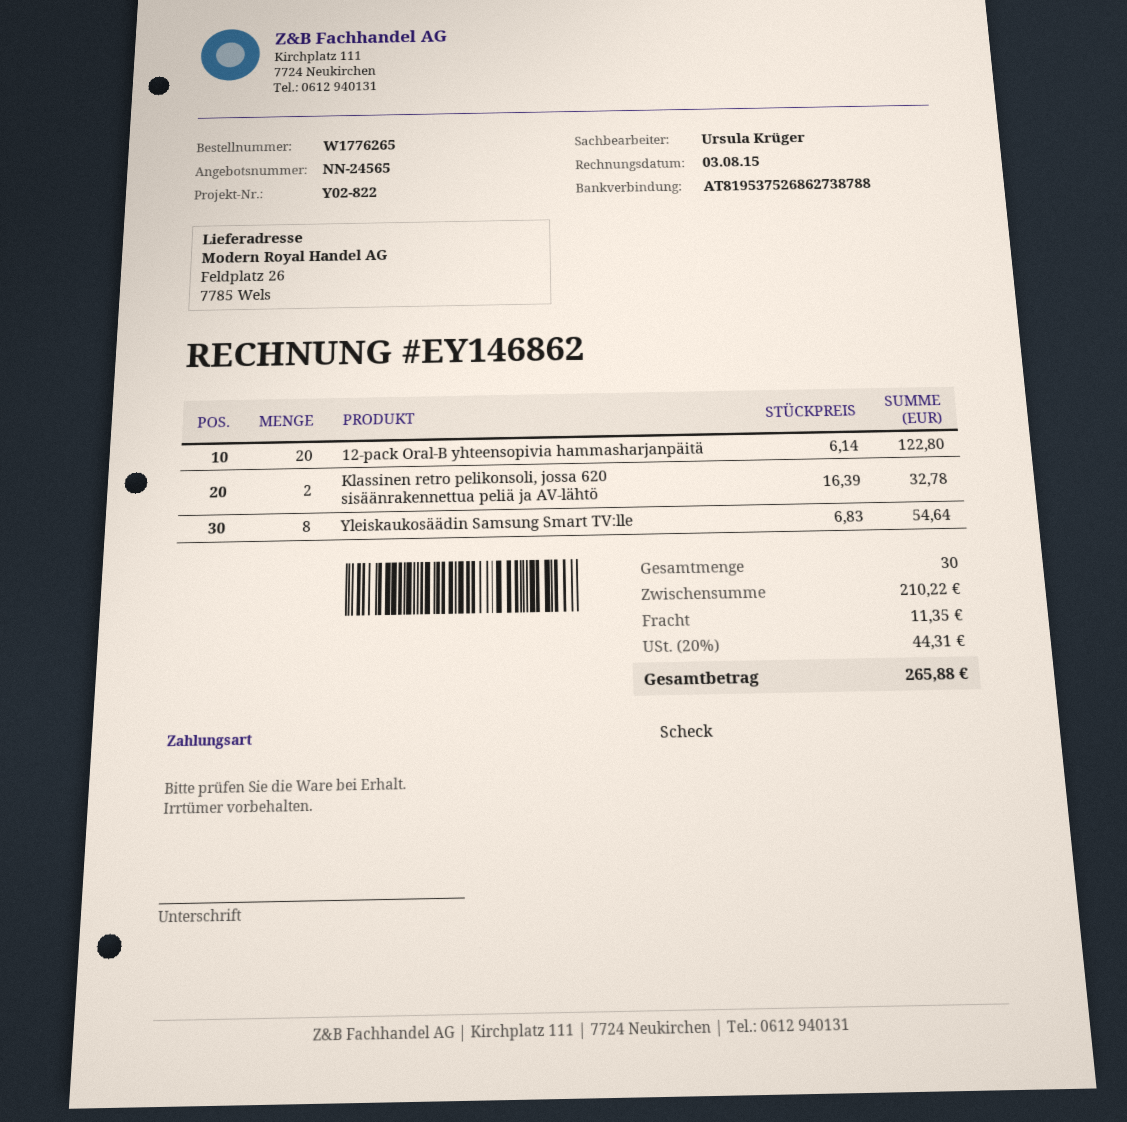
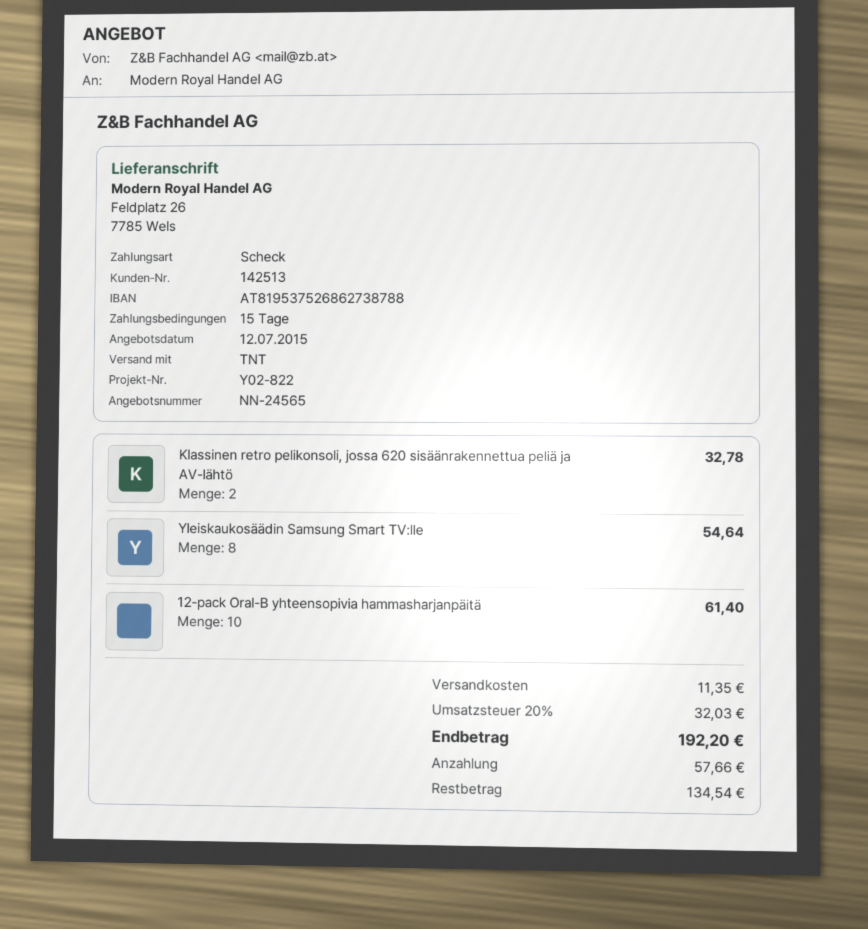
12-pack Oral-B yhteensopivia hammasharjanpäitä: 20 for 122.80 -> 10 for 61.40
tax: 20% = 44.31 -> 20% = 32.03
total: 265.88 -> 192.20

